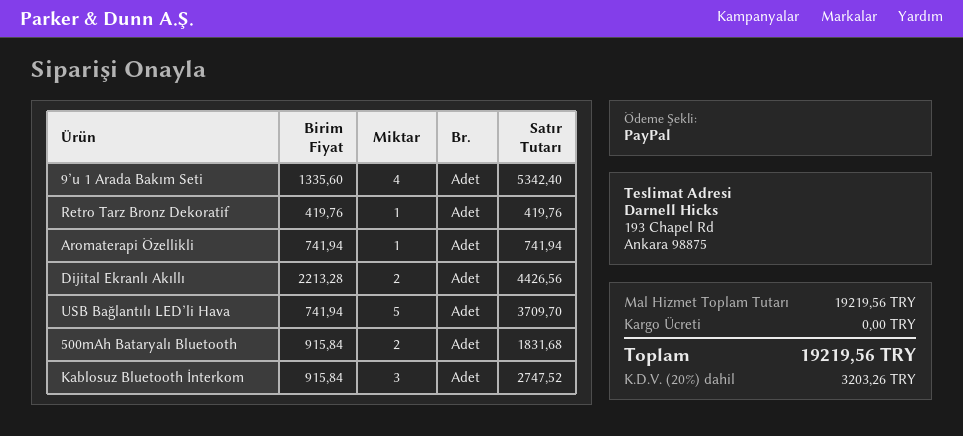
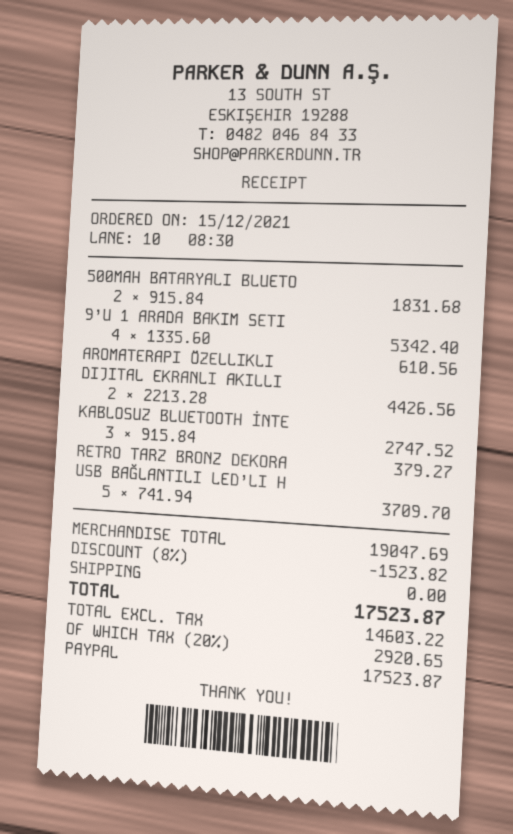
Retro Tarz Bronz Dekoratif: 1 x 419.76 = 419.76 -> 1 x 379.27 = 379.27
Aromaterapi Özellikli: 1 x 741.94 = 741.94 -> 1 x 610.56 = 610.56
subtotal: 19219.56 -> 19047.69
discount: none -> 8% = 1523.82
tax: 20% = 3203.26 -> 20% = 2920.65
total: 19219.56 -> 17523.87

